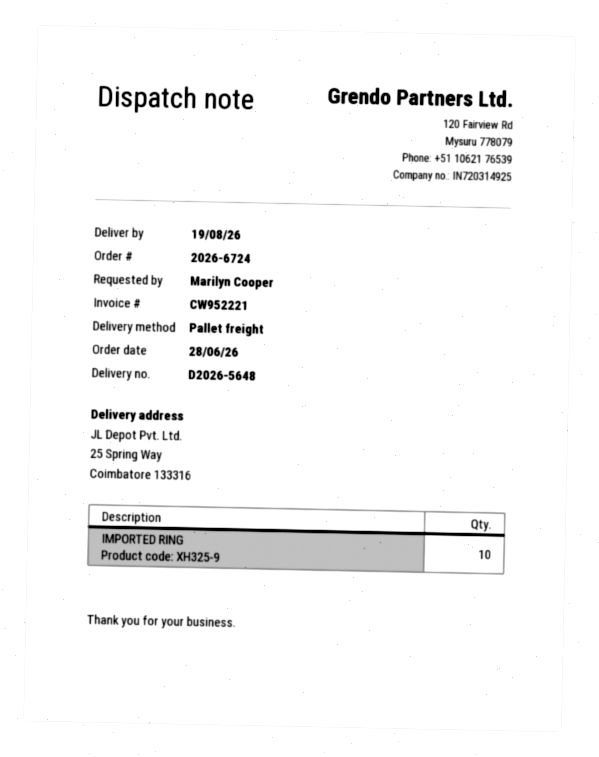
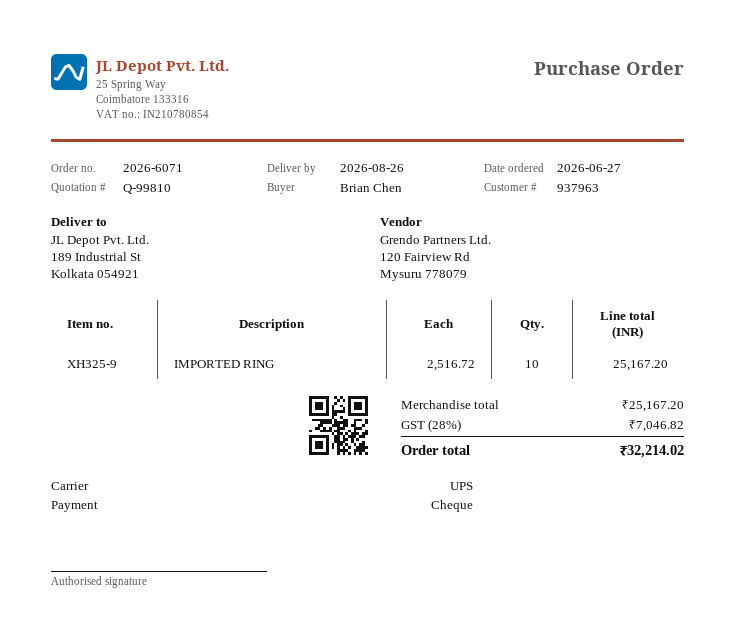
order number: 2026-6724 -> 2026-6071
order date: 2026-06-28 -> 2026-06-27
delivery date: 2026-08-19 -> 2026-08-26
ordered by: Marilyn Cooper -> Brian Chen
shipping method: pallet freight -> UPS
ship to: 25 Spring Way, Coimbatore 133316 -> 189 Industrial St, Kolkata 054921

